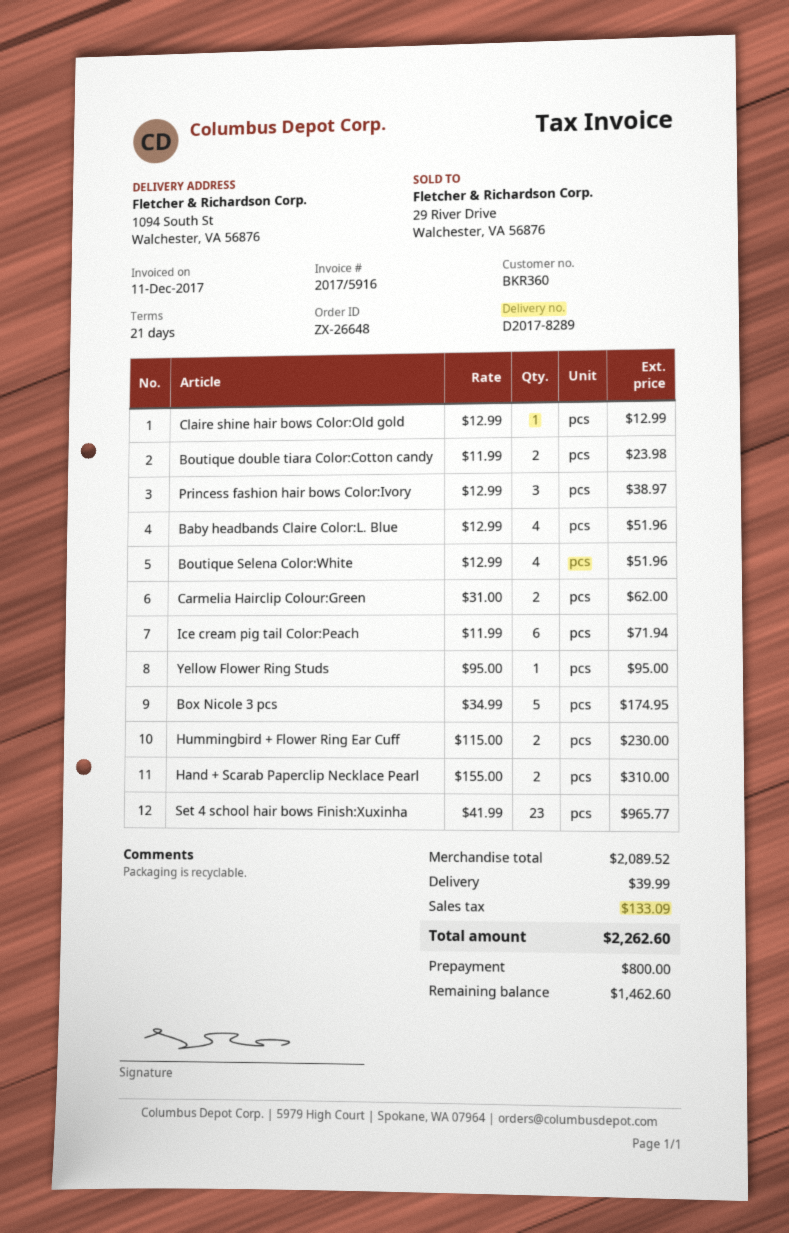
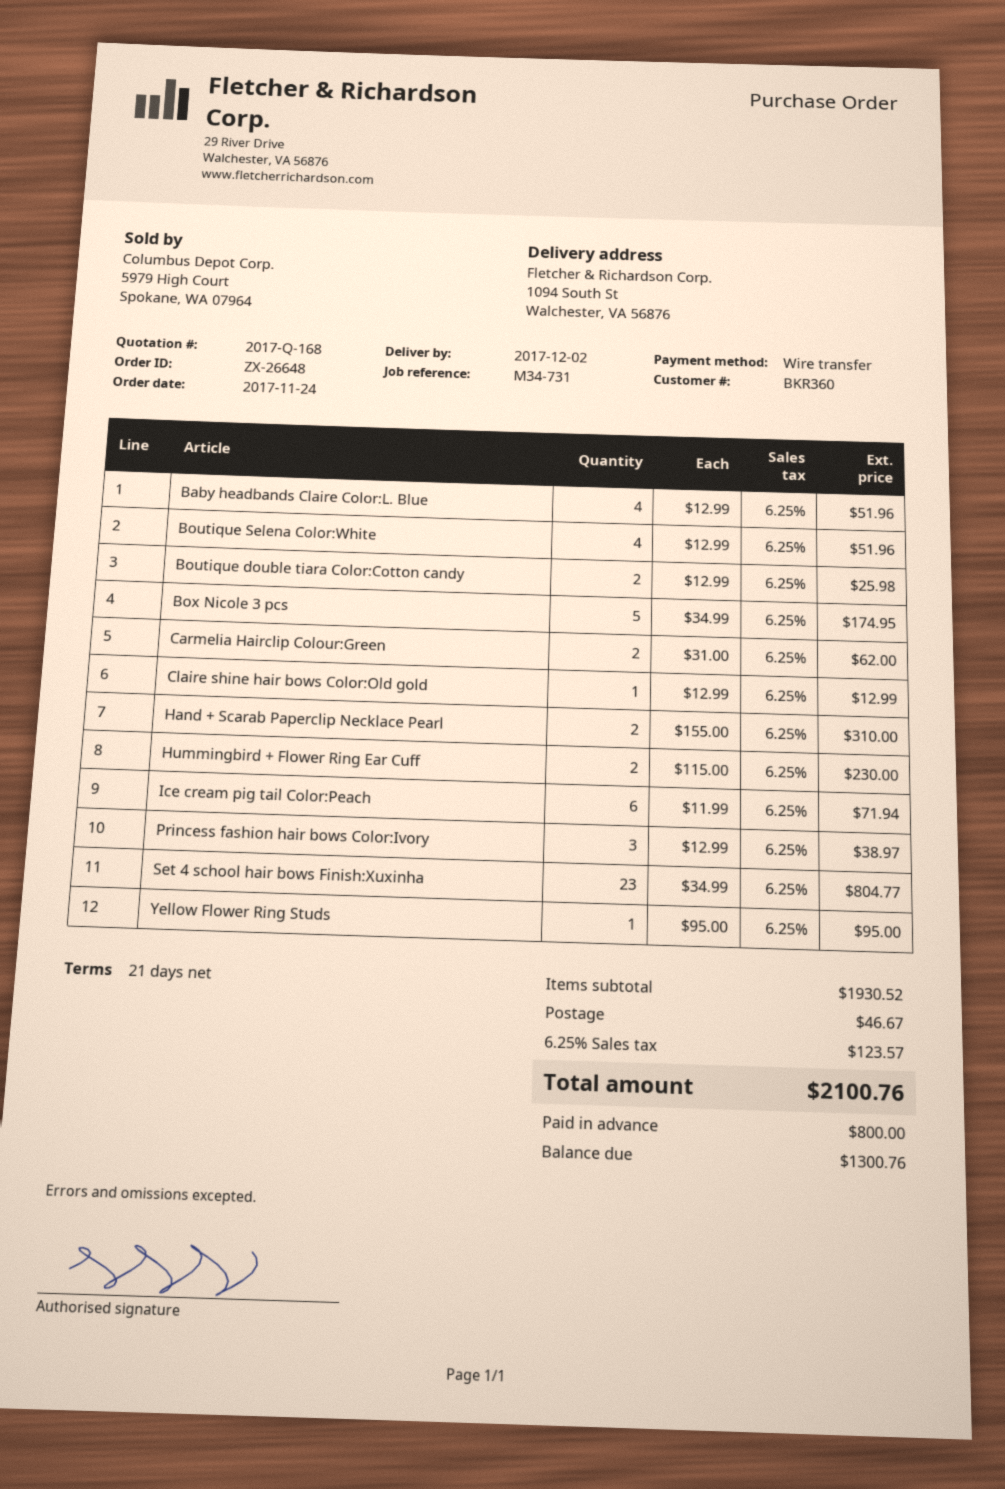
Boutique double tiara Color:Cotton candy: 2 x 11.99 = 23.98 -> 2 x 12.99 = 25.98
Set 4 school hair bows Finish:Xuxinha: 23 x 41.99 = 965.77 -> 23 x 34.99 = 804.77
subtotal: 2089.52 -> 1930.52
shipping: 39.99 -> 46.67
tax: 133.09 -> 123.57
total: 2262.60 -> 2100.76
balance: 1462.60 -> 1300.76

